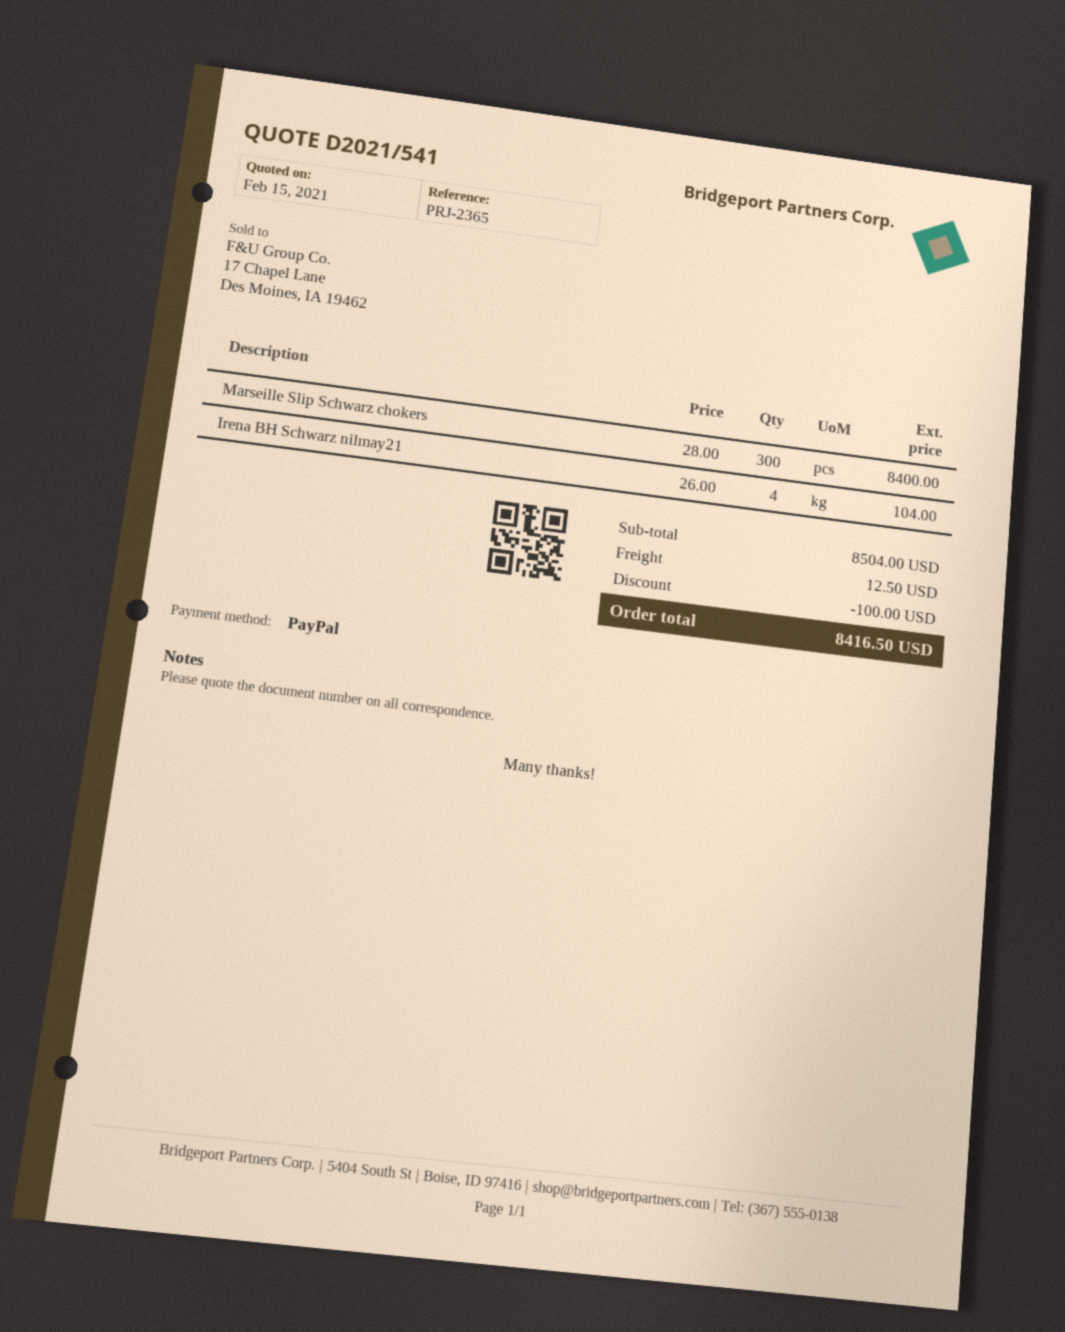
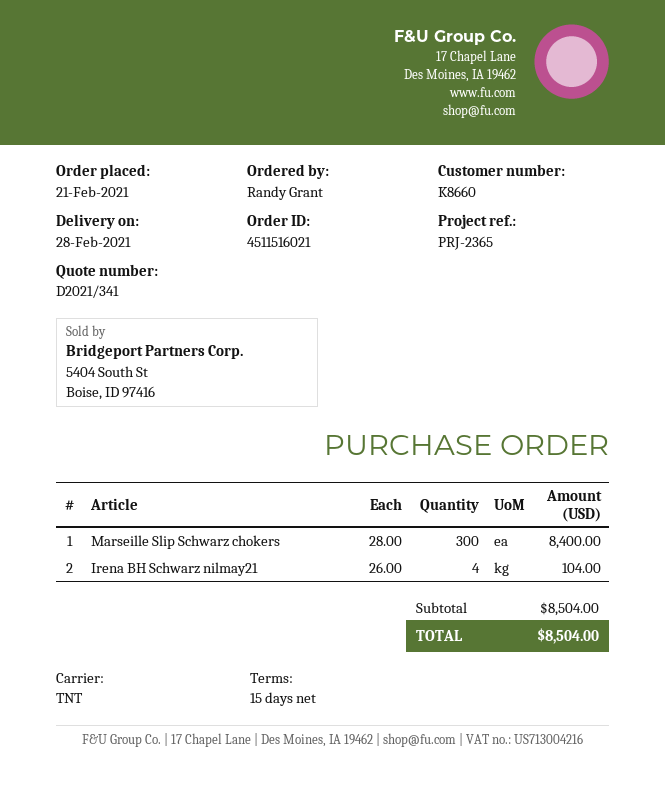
quote number: D2021/541 -> D2021/341
discount: 100.00 -> none
shipping: 12.50 -> none
total: 8416.50 -> 8504.00

